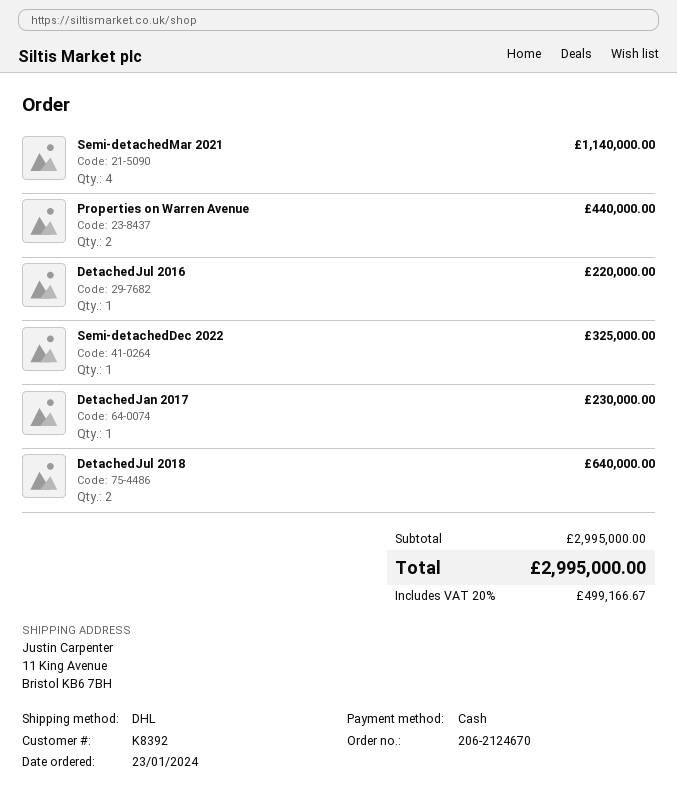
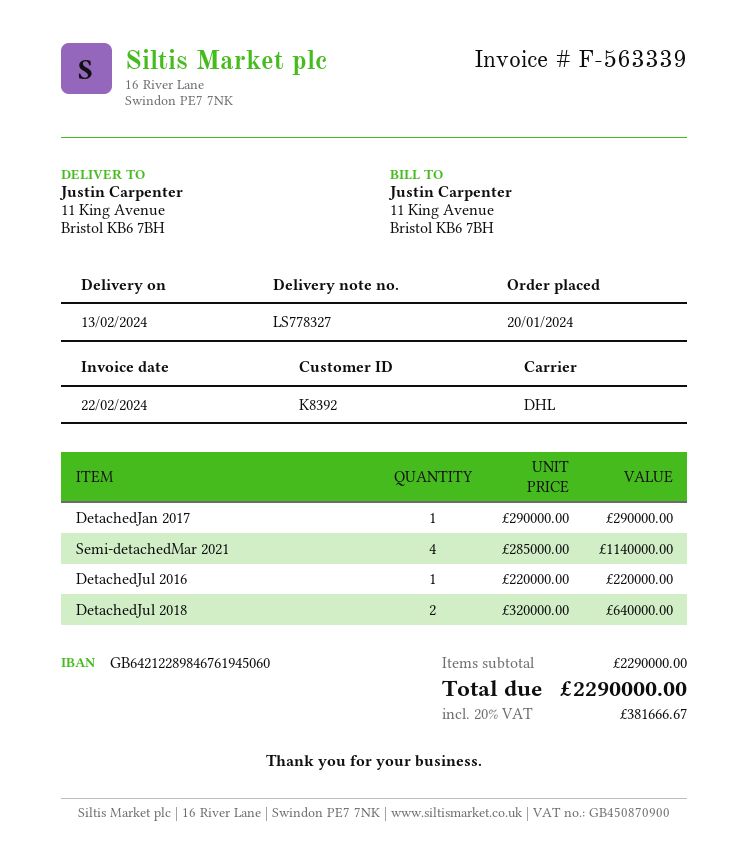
order date: 2024-01-23 -> 2024-01-20
Properties on Warren Avenue: 2 for 440000.00 -> none
Semi-detachedDec 2022: 1 for 325000.00 -> none
DetachedJan 2017: 1 for 230000.00 -> 1 for 290000.00
subtotal: 2995000.00 -> 2290000.00
tax: 20% = 499166.67 -> 20% = 381666.67
total: 2995000.00 -> 2290000.00

